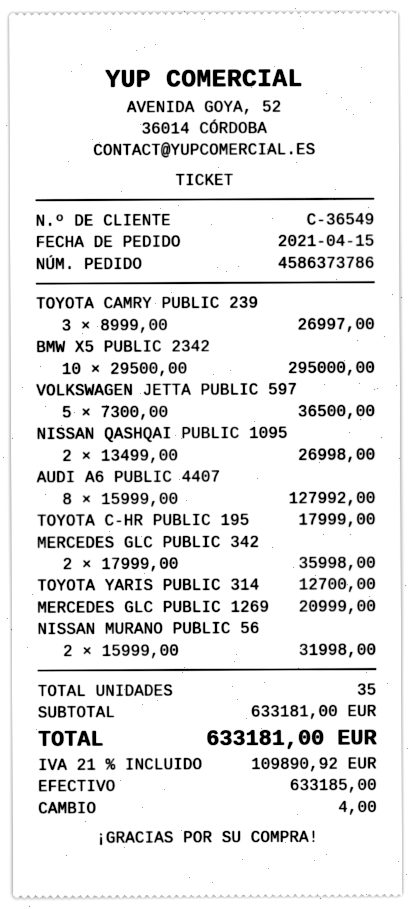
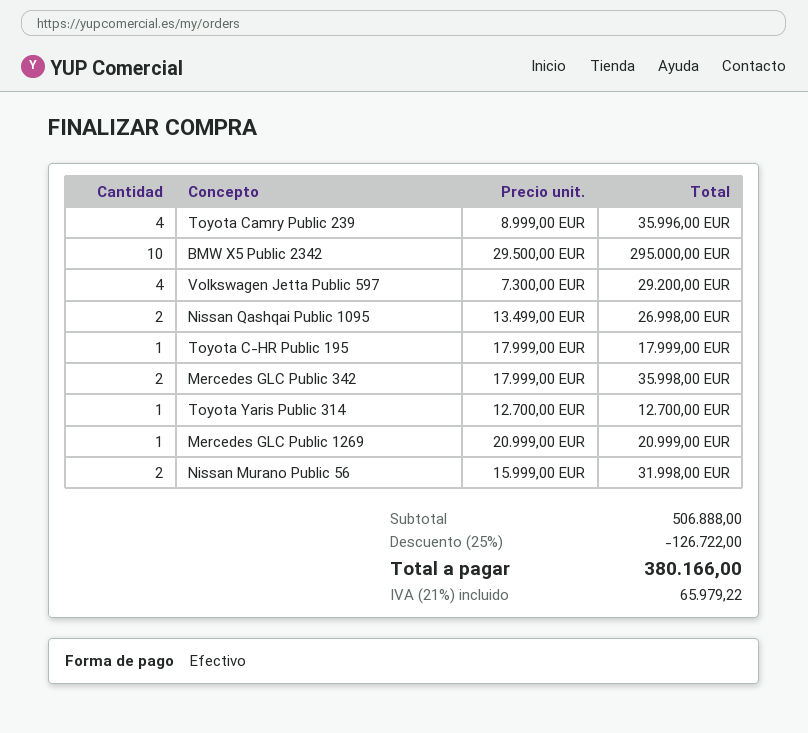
TOYOTA CAMRY PUBLIC 239: 3 x 8999.00 = 26997.00 -> 4 x 8999.00 = 35996.00
VOLKSWAGEN JETTA PUBLIC 597: 5 x 7300.00 = 36500.00 -> 4 x 7300.00 = 29200.00
AUDI A6 PUBLIC 4407: 8 x 15999.00 = 127992.00 -> none
subtotal: 633181.00 -> 506888.00
discount: none -> 25% = 126722.00
tax: 21% = 109890.92 -> 21% = 65979.22
total: 633181.00 -> 380166.00

